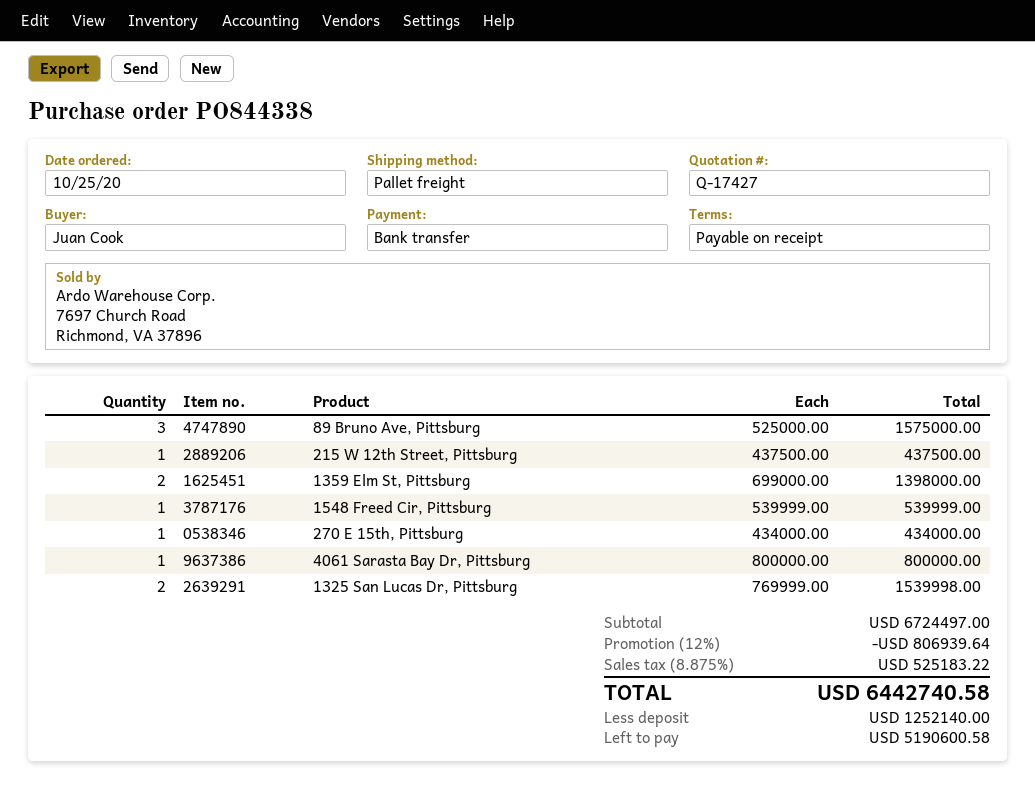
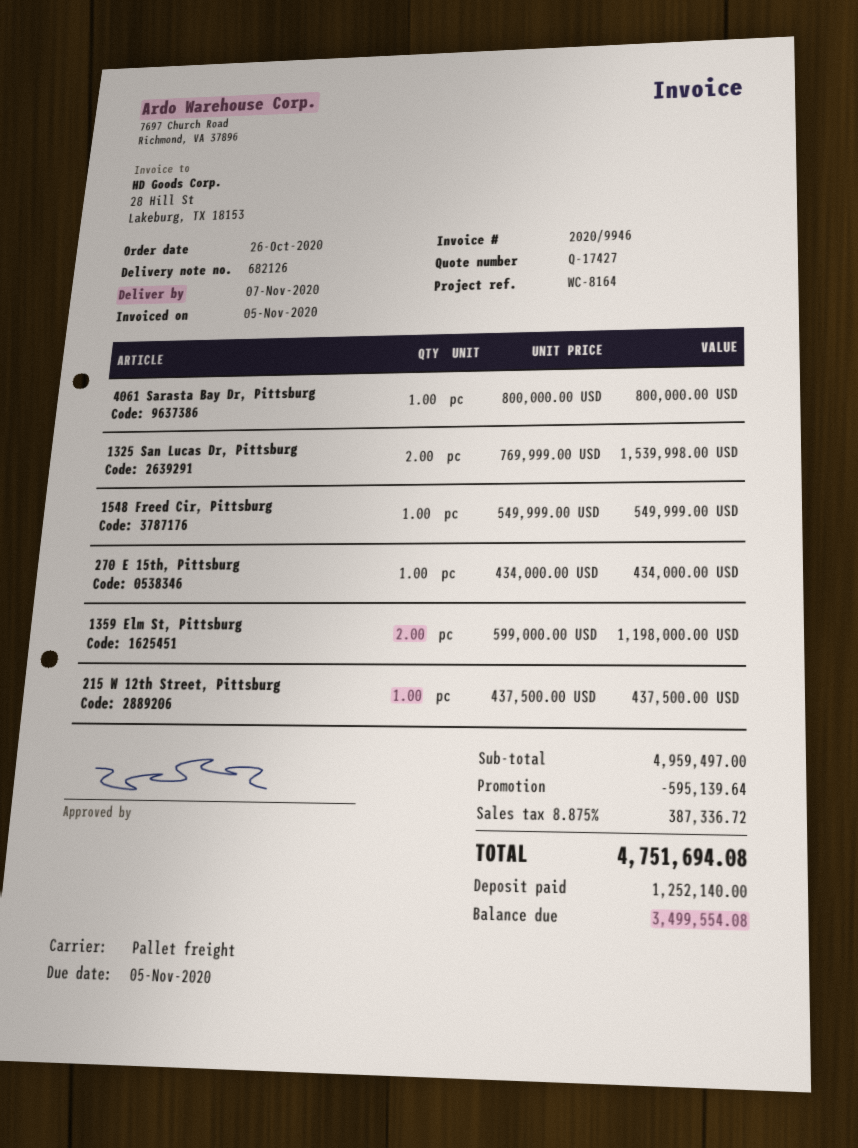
order date: 2020-10-25 -> 2020-10-26
89 Bruno Ave, Pittsburg: 3 x 525000.00 = 1575000.00 -> none
1359 Elm St, Pittsburg: 2 x 699000.00 = 1398000.00 -> 2 x 599000.00 = 1198000.00
1548 Freed Cir, Pittsburg: 1 x 539999.00 = 539999.00 -> 1 x 549999.00 = 549999.00
subtotal: 6724497.00 -> 4959497.00
discount: 806939.64 -> 595139.64
tax: 8.875% = 525183.22 -> 8.875% = 387336.72
total: 6442740.58 -> 4751694.08
balance: 5190600.58 -> 3499554.08

